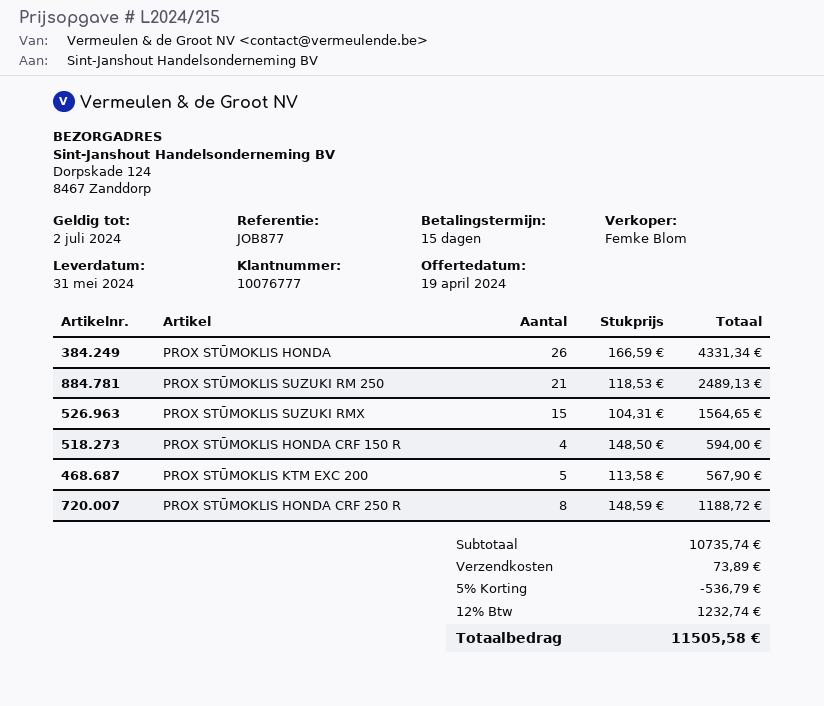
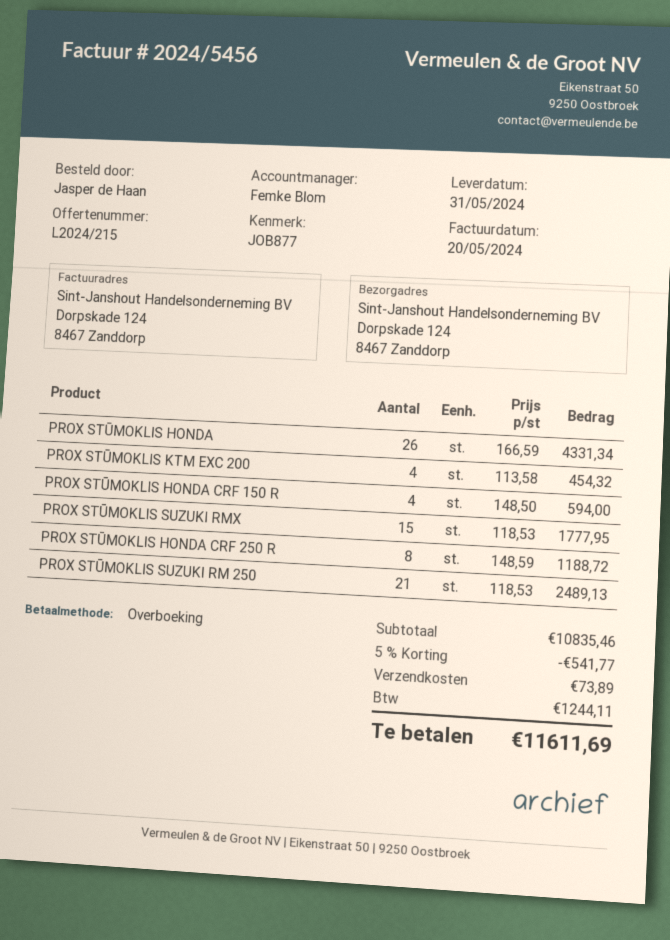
PROX STŪMOKLIS SUZUKI RMX: 15 x 104.31 = 1564.65 -> 15 x 118.53 = 1777.95
PROX STŪMOKLIS KTM EXC 200: 5 x 113.58 = 567.90 -> 4 x 113.58 = 454.32
subtotal: 10735.74 -> 10835.46
discount: 5% = 536.79 -> 5% = 541.77
tax: 1232.74 -> 1244.11
total: 11505.58 -> 11611.69

